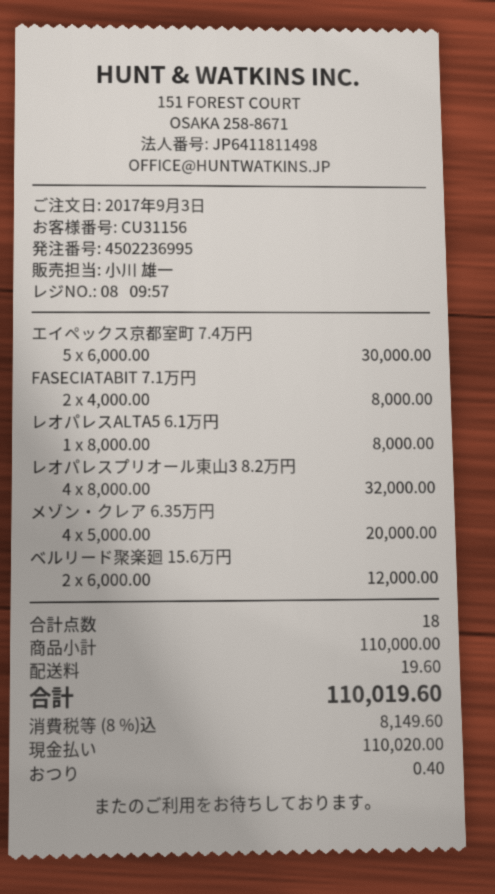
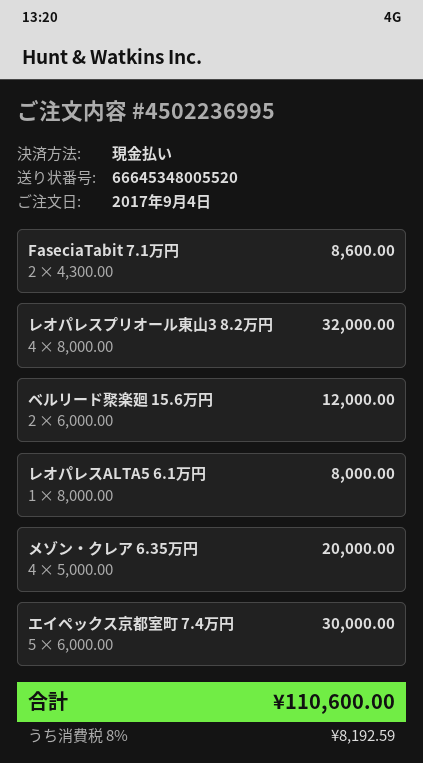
order date: 2017-09-03 -> 2017-09-04
FASECIATABIT 7.1万円: 2 x 4000.00 = 8000.00 -> 2 x 4300.00 = 8600.00
shipping: 19.60 -> none
tax: 8% = 8149.60 -> 8% = 8192.59
total: 110019.60 -> 110600.00

